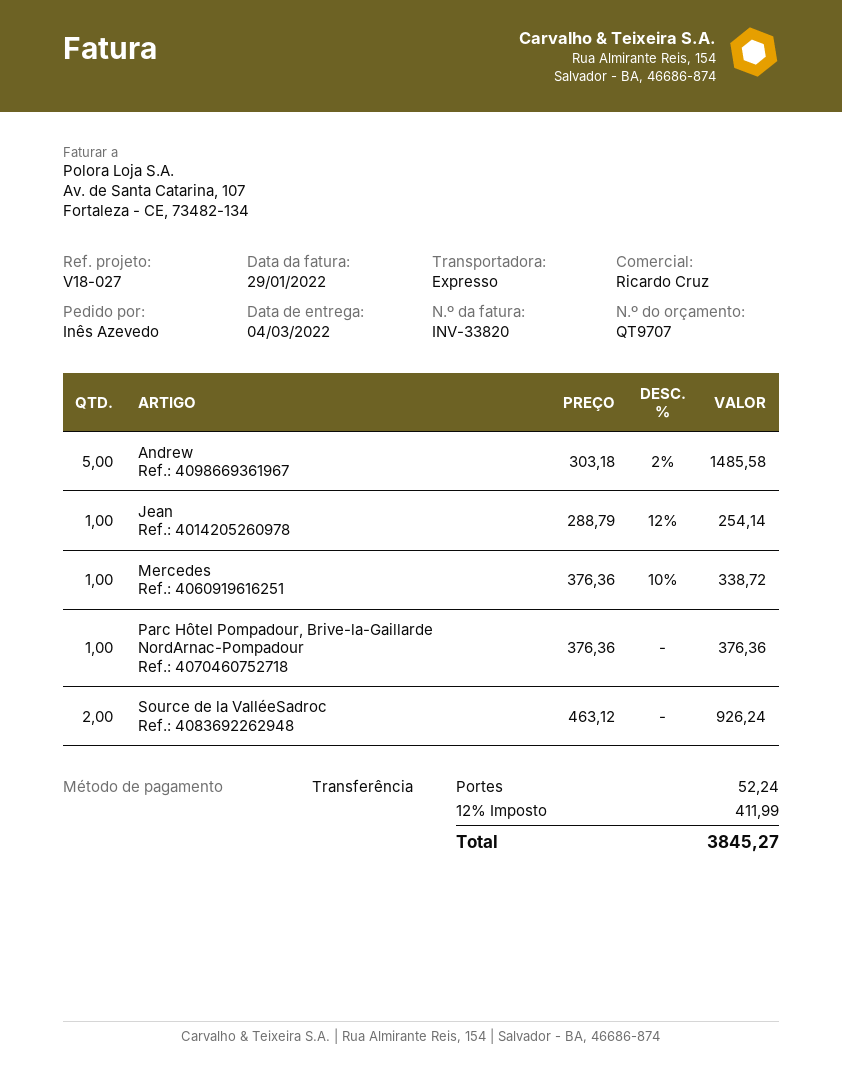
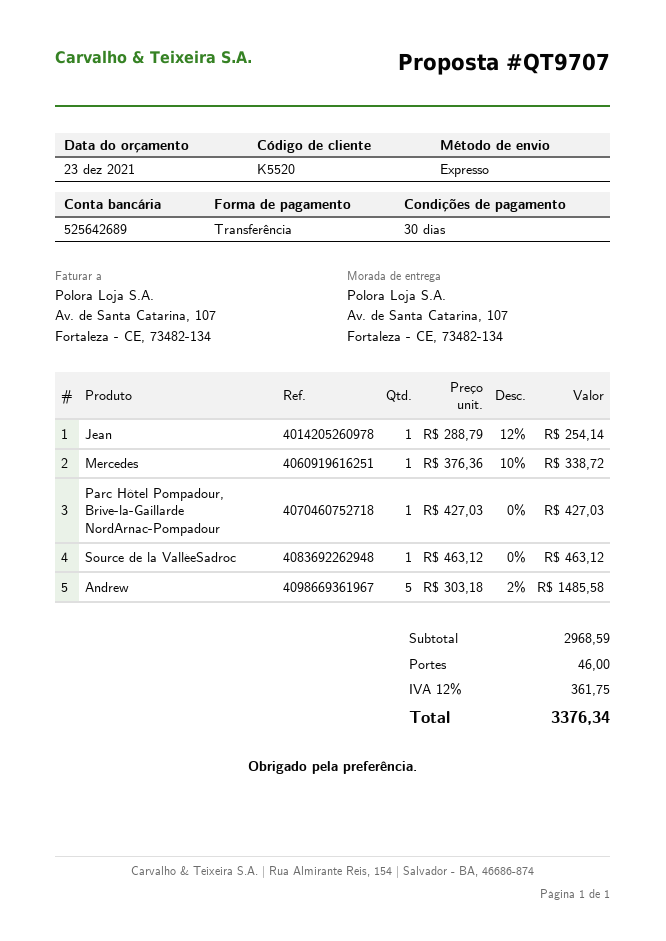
Parc Hôtel Pompadour, Brive-la-Gaillarde NordArnac-Pompadour: 1 x 376.36 = 376.36 -> 1 x 427.03 = 427.03
Source de la ValléeSadroc: 2 x 463.12 = 926.24 -> 1 x 463.12 = 463.12
shipping: 52.24 -> 46.00
tax: 12% = 411.99 -> 12% = 361.75
total: 3845.27 -> 3376.34

